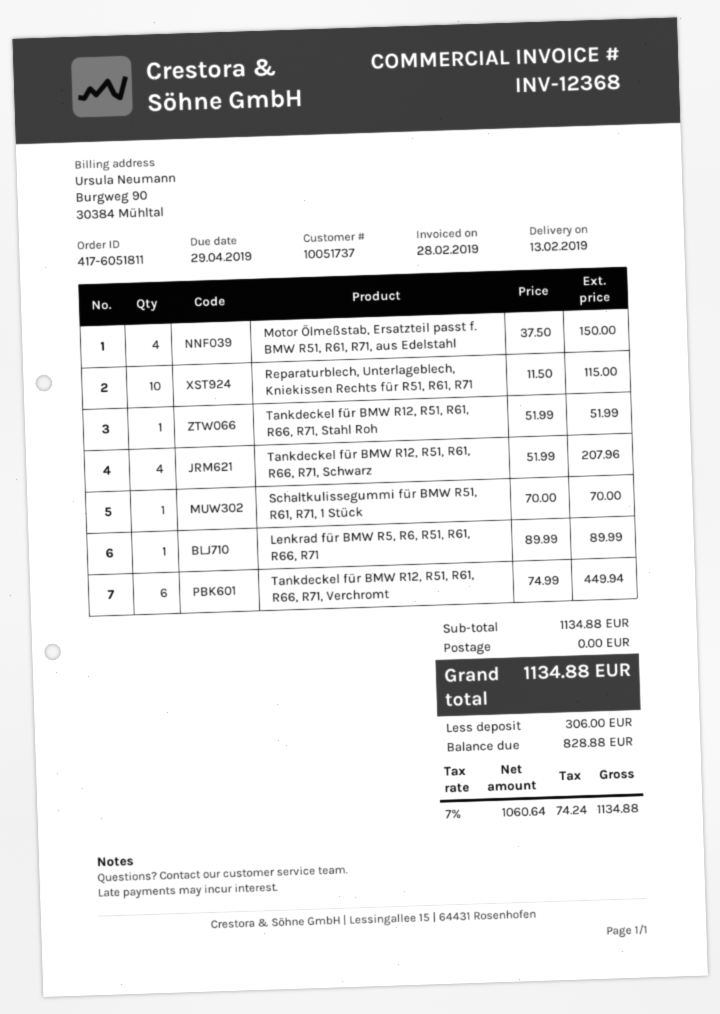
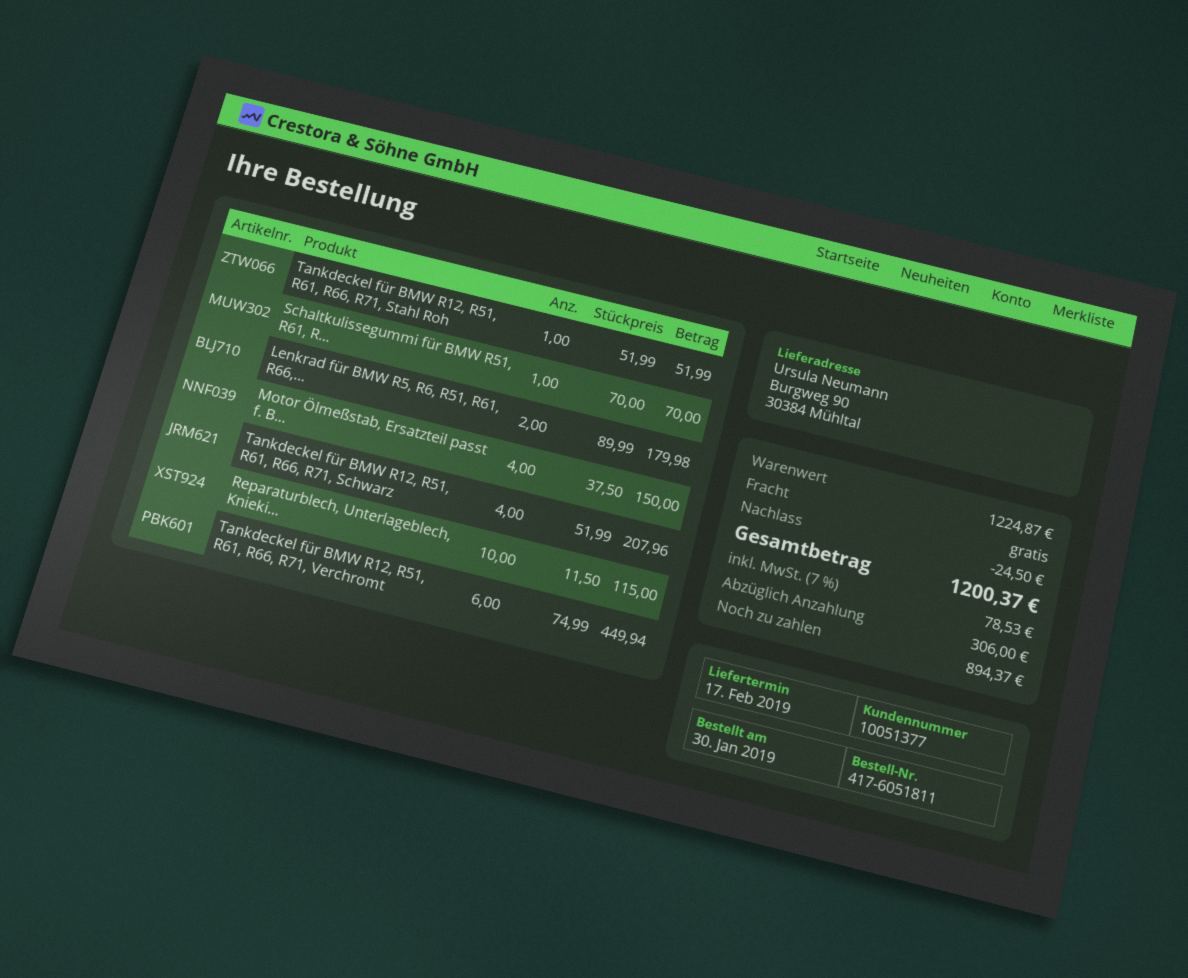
delivery date: 2019-02-13 -> 2019-02-17
customer number: 10051737 -> 10051377
Lenkrad für BMW R5, R6, R51, R61, R66, R71: 1 x 89.99 = 89.99 -> 2 x 89.99 = 179.98
subtotal: 1134.88 -> 1224.87
discount: none -> 24.50
tax: 7% = 74.24 -> 7% = 78.53
total: 1134.88 -> 1200.37
balance: 828.88 -> 894.37

